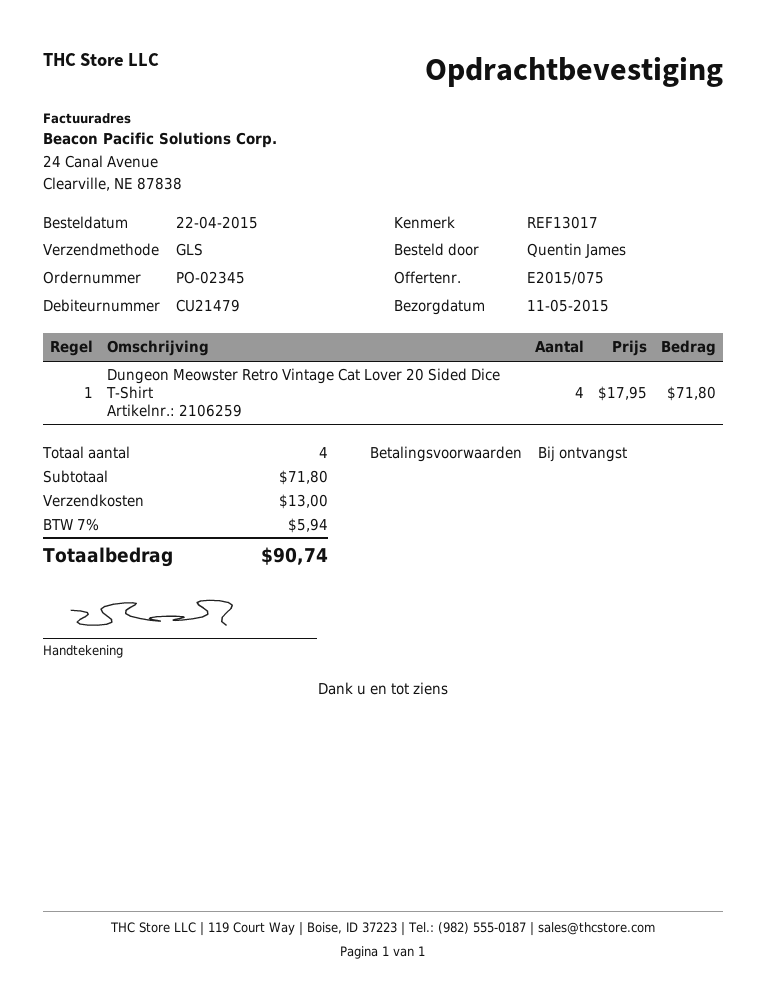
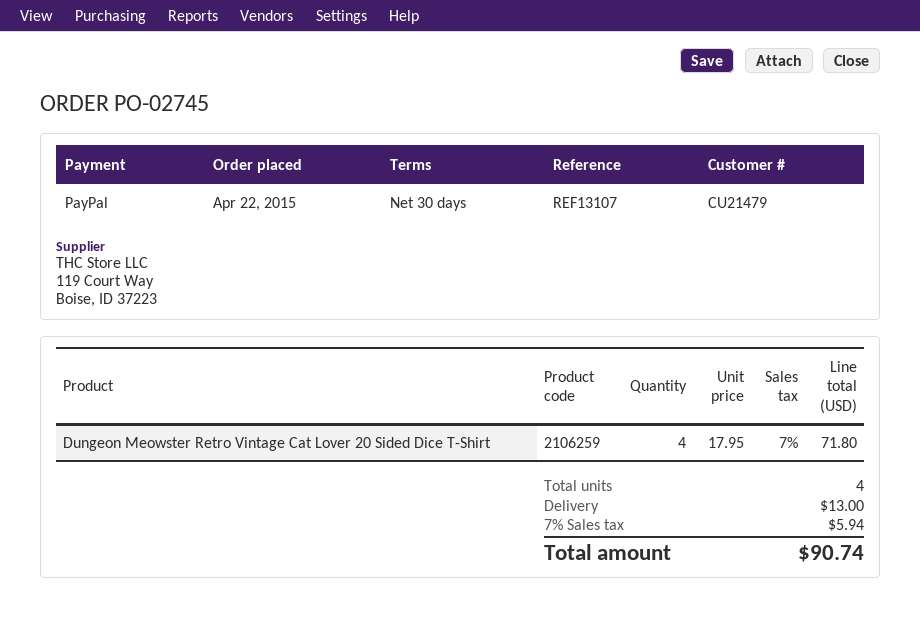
order number: PO-02345 -> PO-02745
payment terms: on receipt -> 30 days
reference: REF13017 -> REF13107

